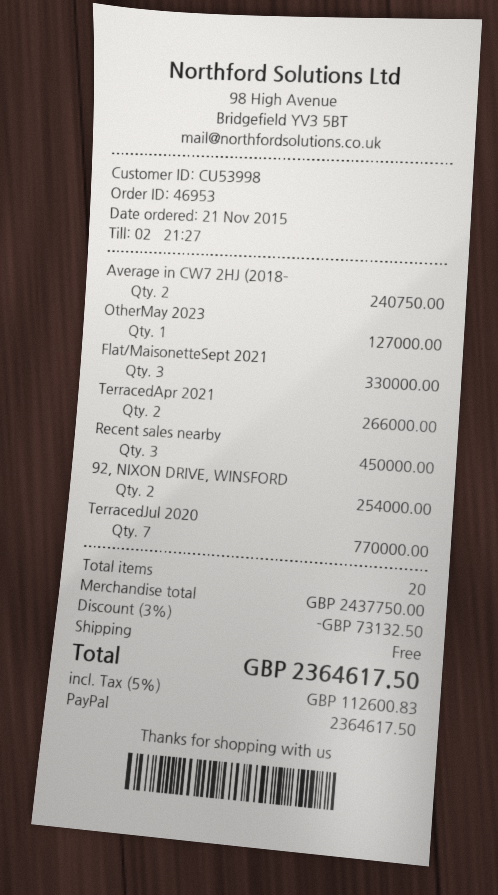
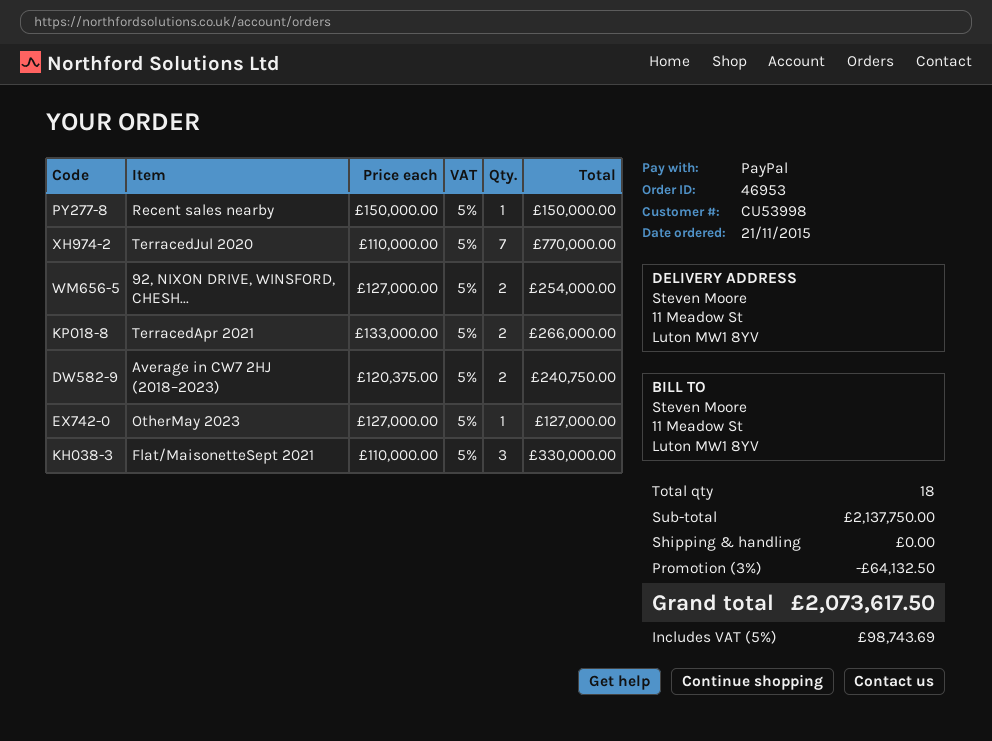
Recent sales nearby: 3 for 450000.00 -> 1 for 150000.00
total quantity: 20 -> 18
subtotal: 2437750.00 -> 2137750.00
discount: 3% = 73132.50 -> 3% = 64132.50
tax: 5% = 112600.83 -> 5% = 98743.69
total: 2364617.50 -> 2073617.50

